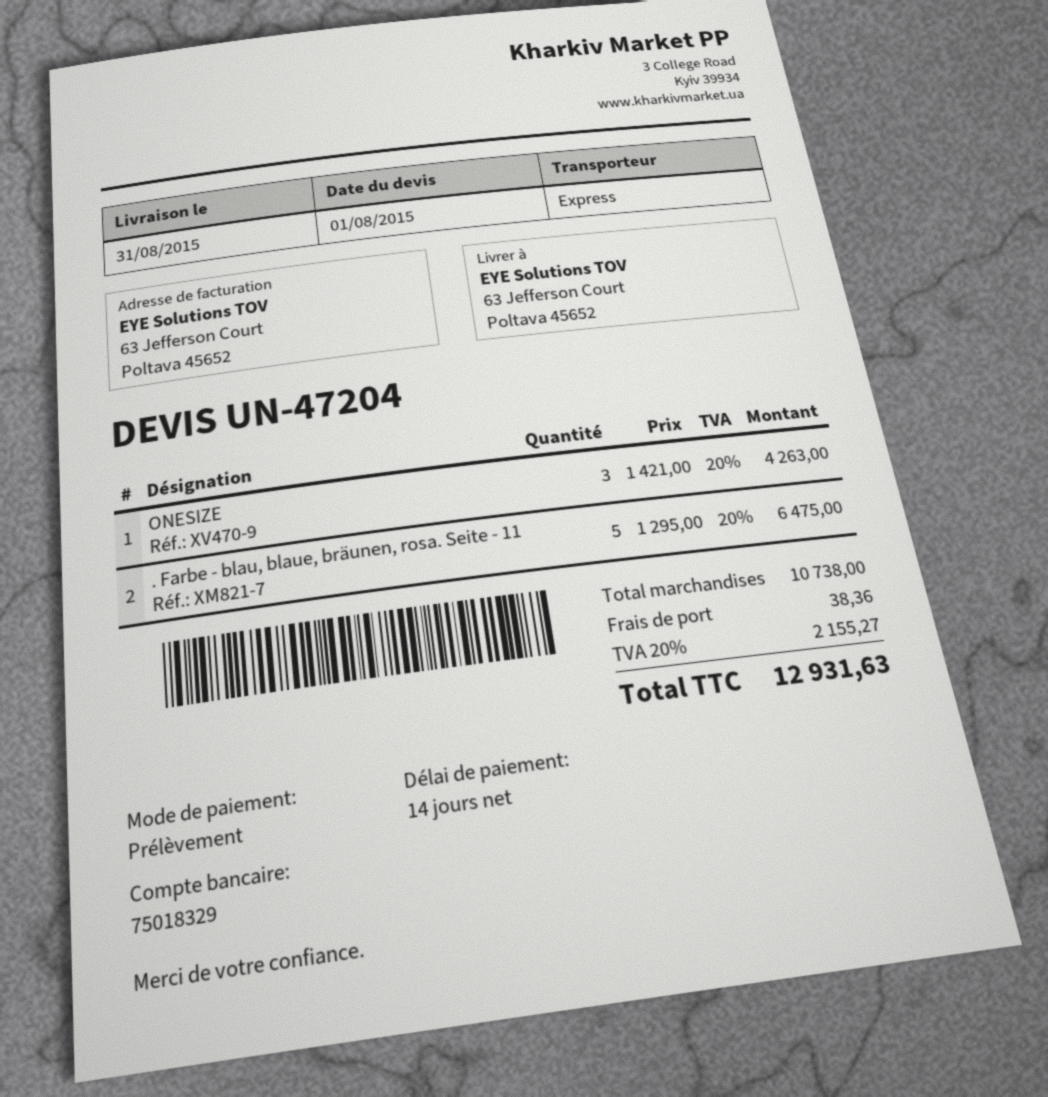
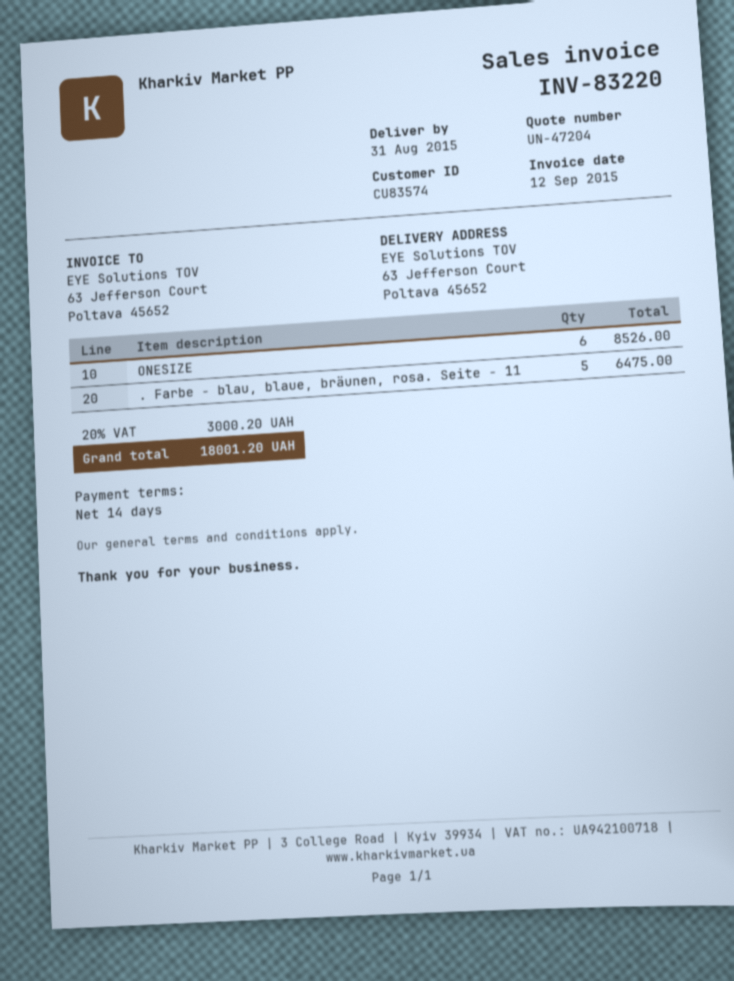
ONESIZE: 3 for 4263.00 -> 6 for 8526.00
shipping: 38.36 -> none
tax: 20% = 2155.27 -> 20% = 3000.20
total: 12931.63 -> 18001.20

